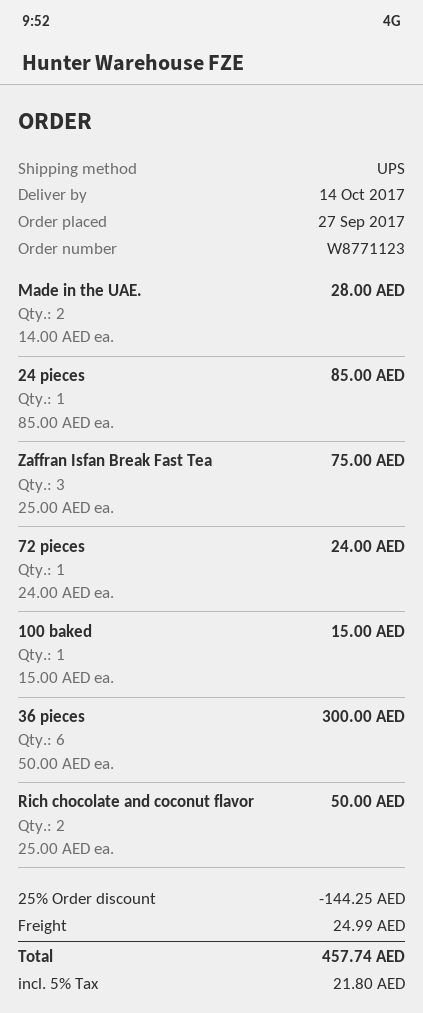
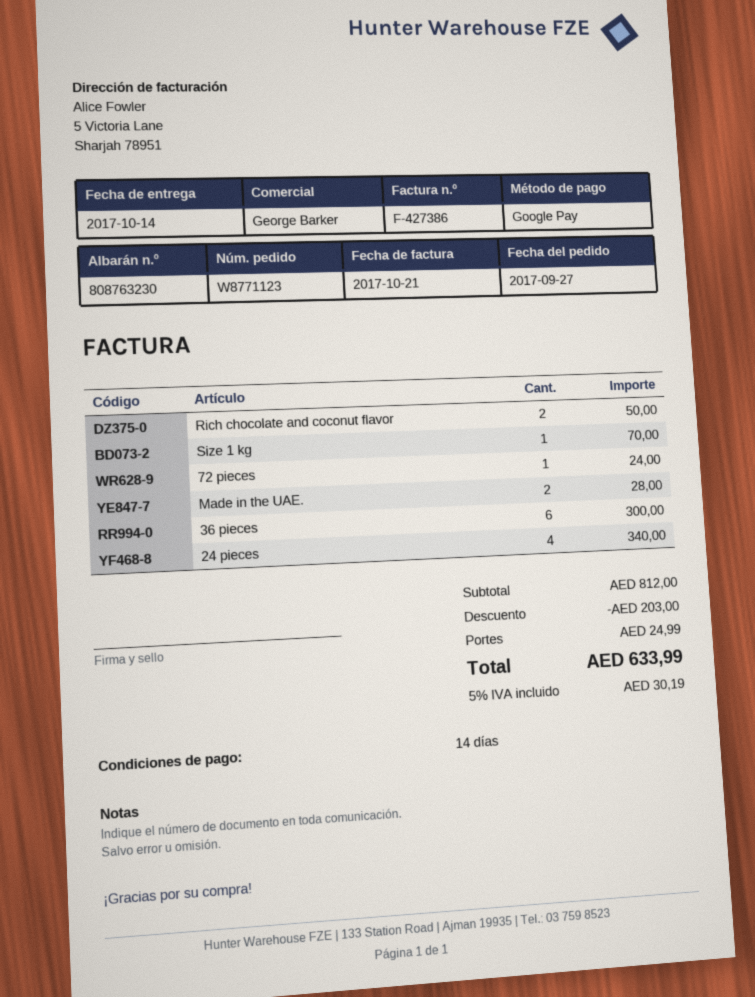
24 pieces: 1 for 85.00 -> 4 for 340.00
Zaffran Isfan Break Fast Tea: 3 for 75.00 -> none
100 baked: 1 for 15.00 -> none
Size 1 kg: none -> 1 for 70.00
discount: 144.25 -> 203.00
tax: 5% = 21.80 -> 5% = 30.19
total: 457.74 -> 633.99

